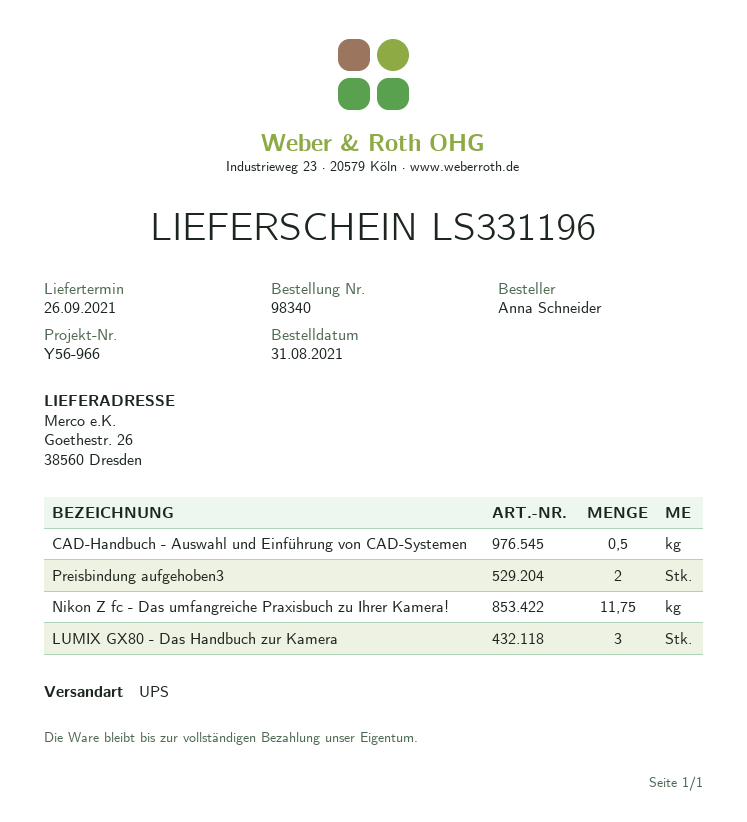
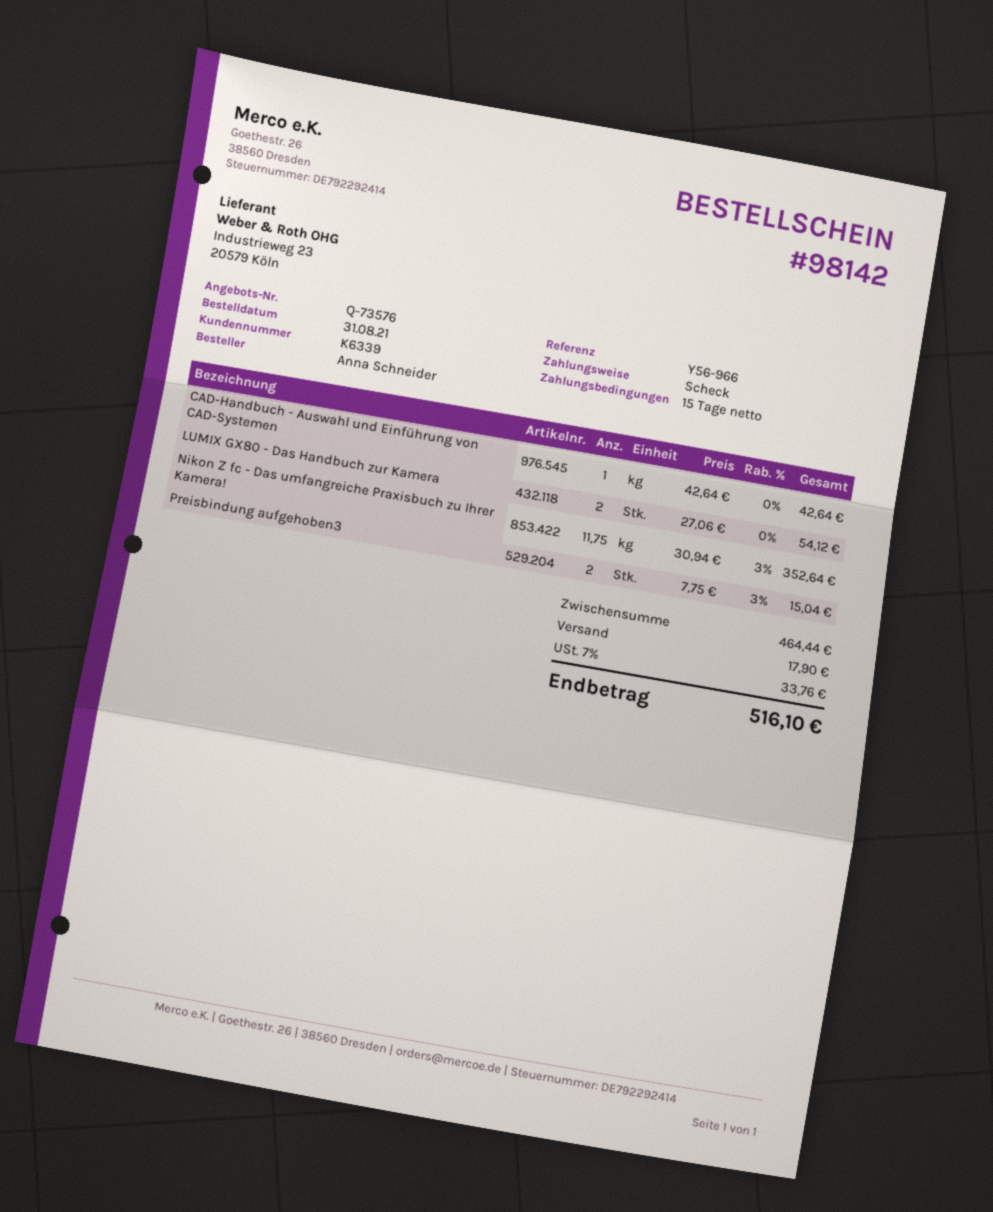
order number: 98340 -> 98142
CAD-Handbuch - Auswahl und Einführung von CAD-Systemen: 0.5 -> 1
LUMIX GX80 - Das Handbuch zur Kamera: 3 -> 2

